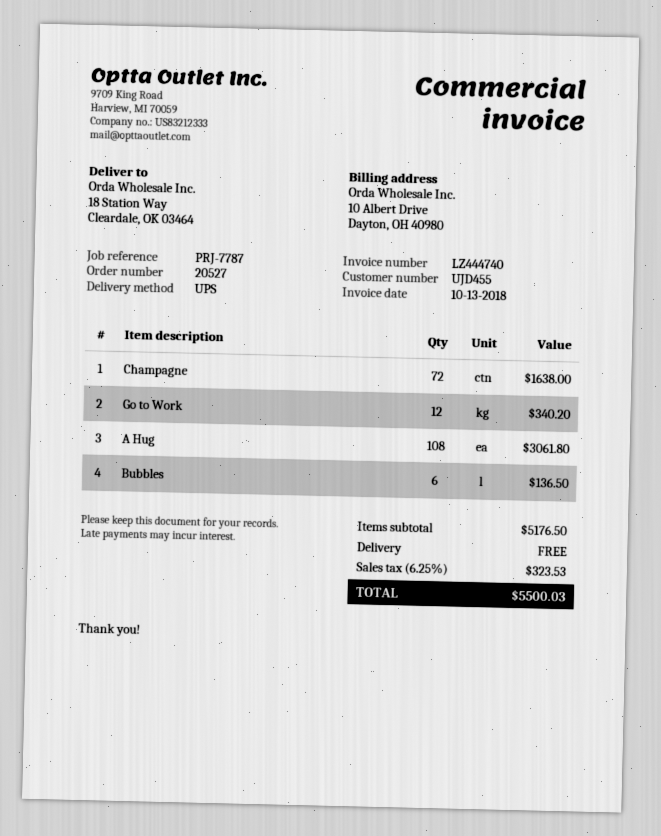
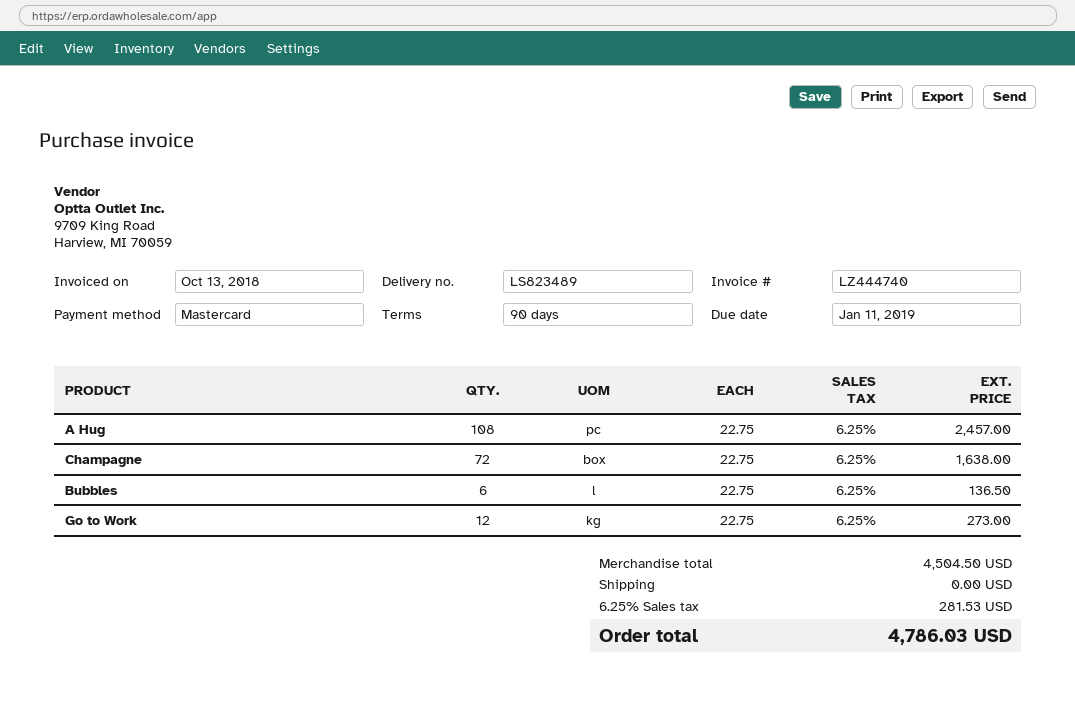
Go to Work: 12 for 340.20 -> 12 for 273.00
A Hug: 108 for 3061.80 -> 108 for 2457.00
subtotal: 5176.50 -> 4504.50
tax: 6.25% = 323.53 -> 6.25% = 281.53
total: 5500.03 -> 4786.03

